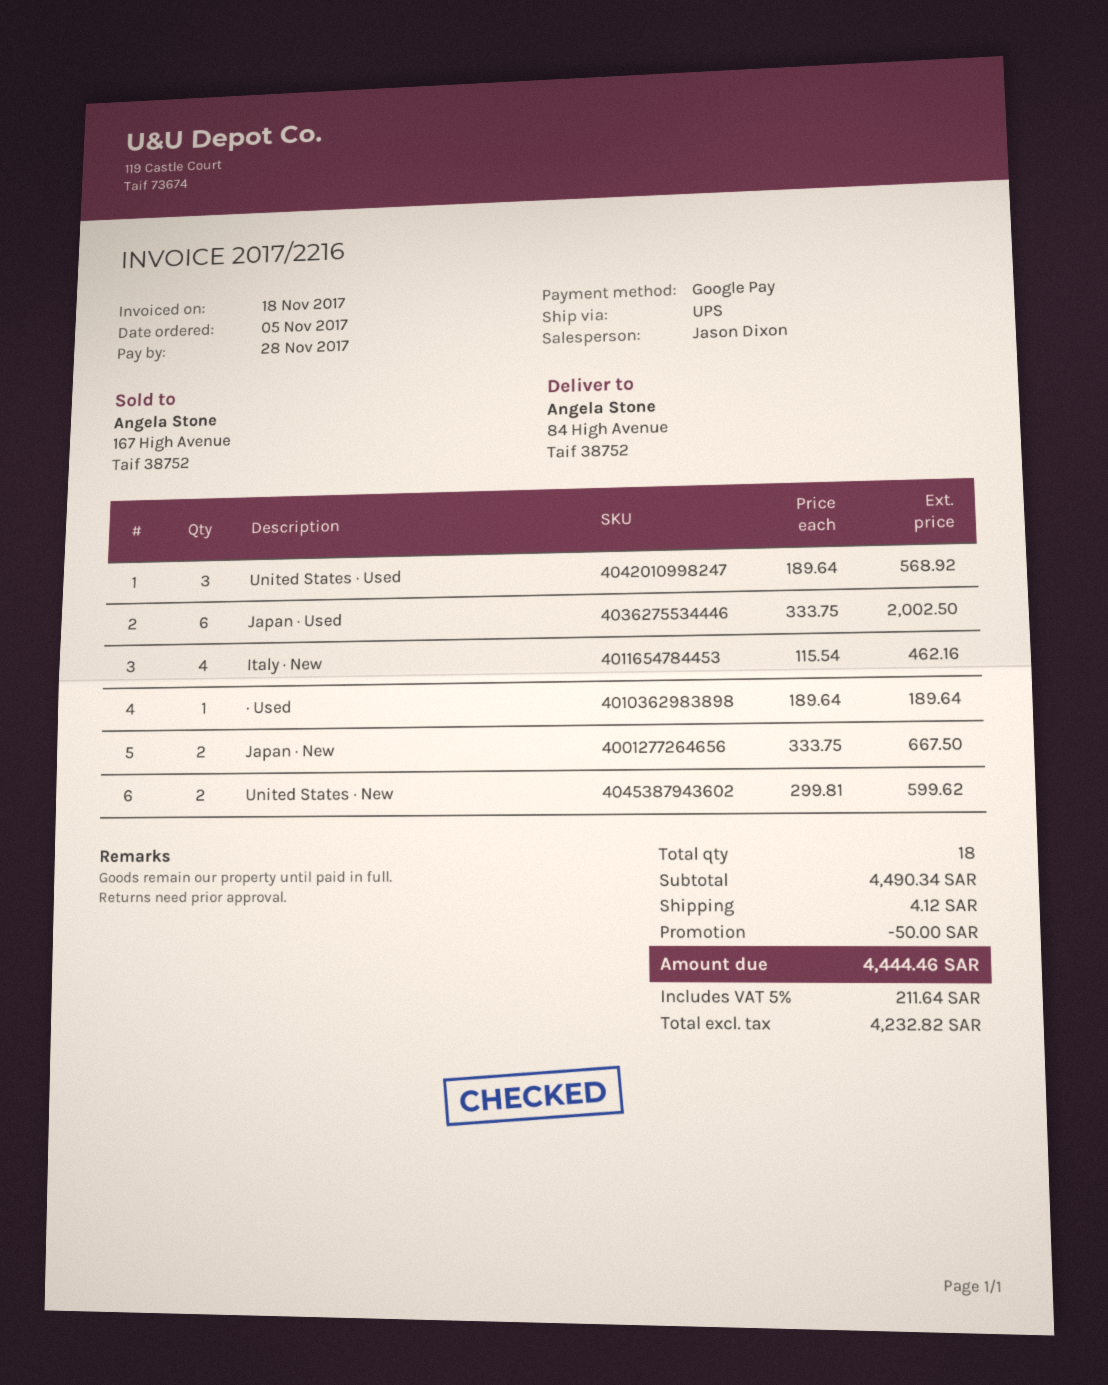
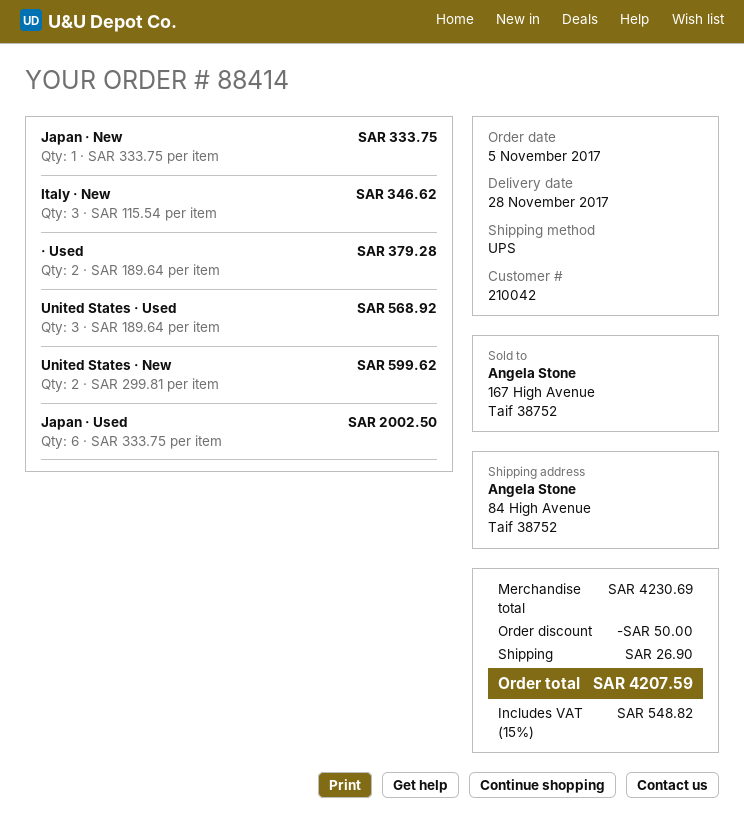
Italy · New: 4 x 115.54 = 462.16 -> 3 x 115.54 = 346.62
· Used: 1 x 189.64 = 189.64 -> 2 x 189.64 = 379.28
Japan · New: 2 x 333.75 = 667.50 -> 1 x 333.75 = 333.75
subtotal: 4490.34 -> 4230.69
shipping: 4.12 -> 26.90
tax: 5% = 211.64 -> 15% = 548.82
total: 4444.46 -> 4207.59

